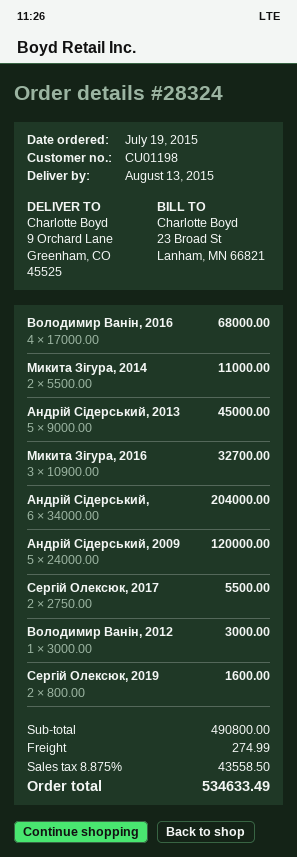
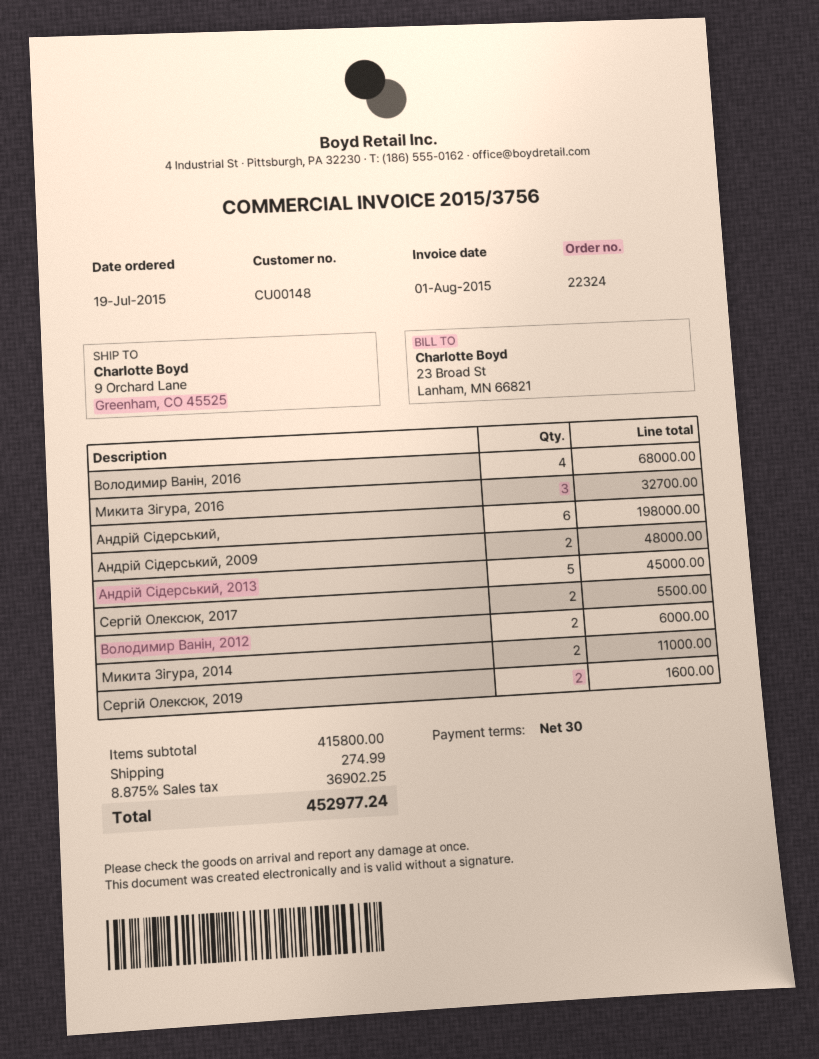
order number: 28324 -> 22324
customer number: CU01198 -> CU00148
Андрій Сідерський,: 6 for 204000.00 -> 6 for 198000.00
Андрій Сідерський, 2009: 5 for 120000.00 -> 2 for 48000.00
Володимир Ванін, 2012: 1 for 3000.00 -> 2 for 6000.00
subtotal: 490800.00 -> 415800.00
tax: 8.875% = 43558.50 -> 8.875% = 36902.25
total: 534633.49 -> 452977.24

